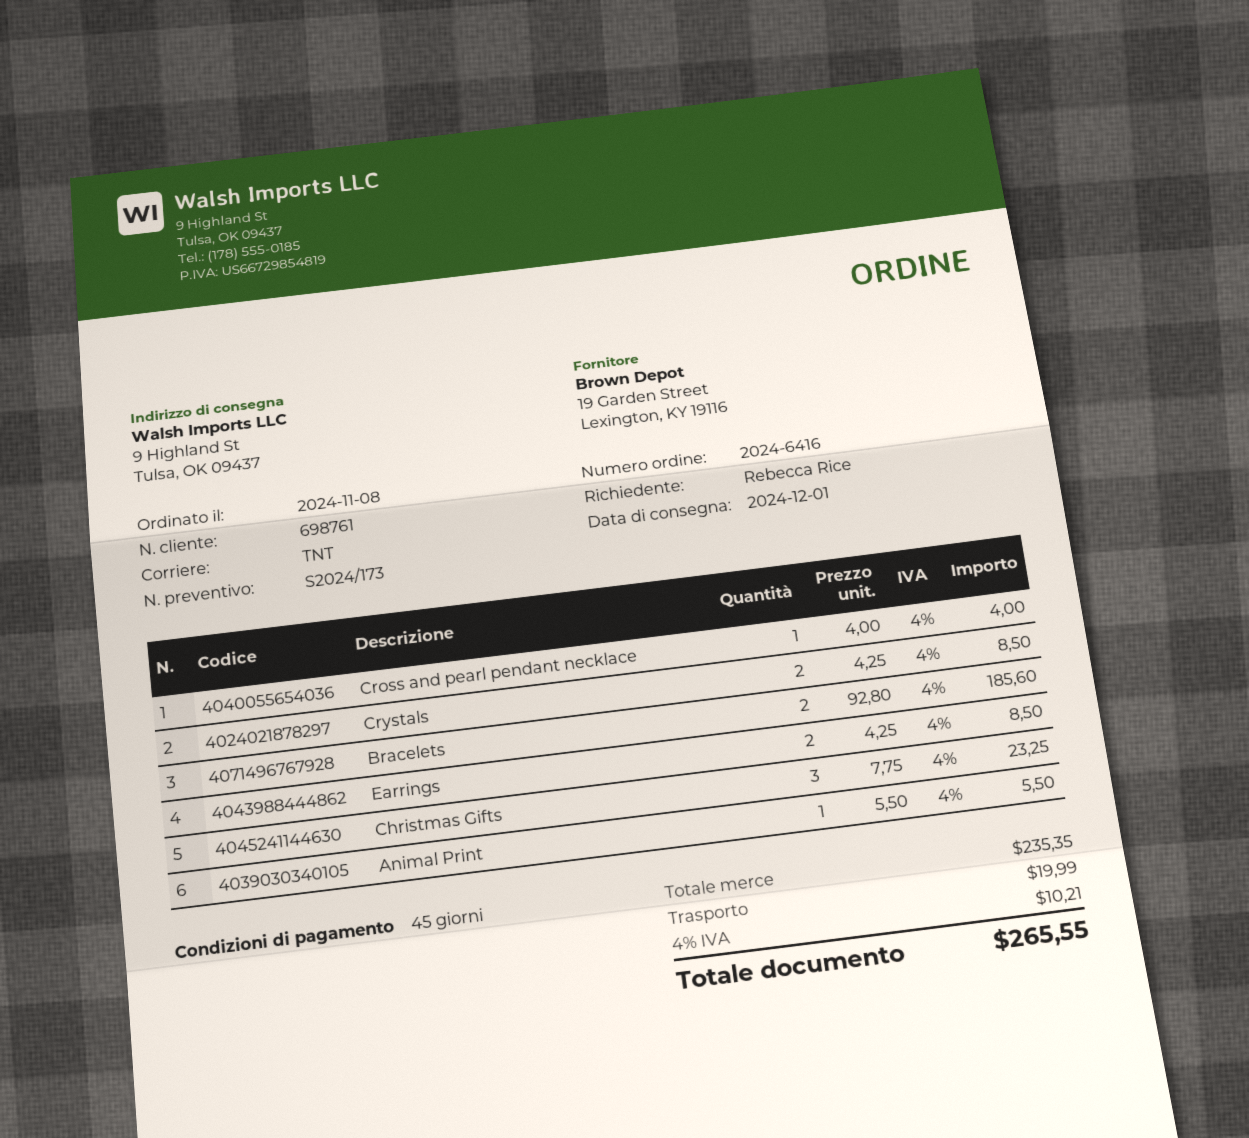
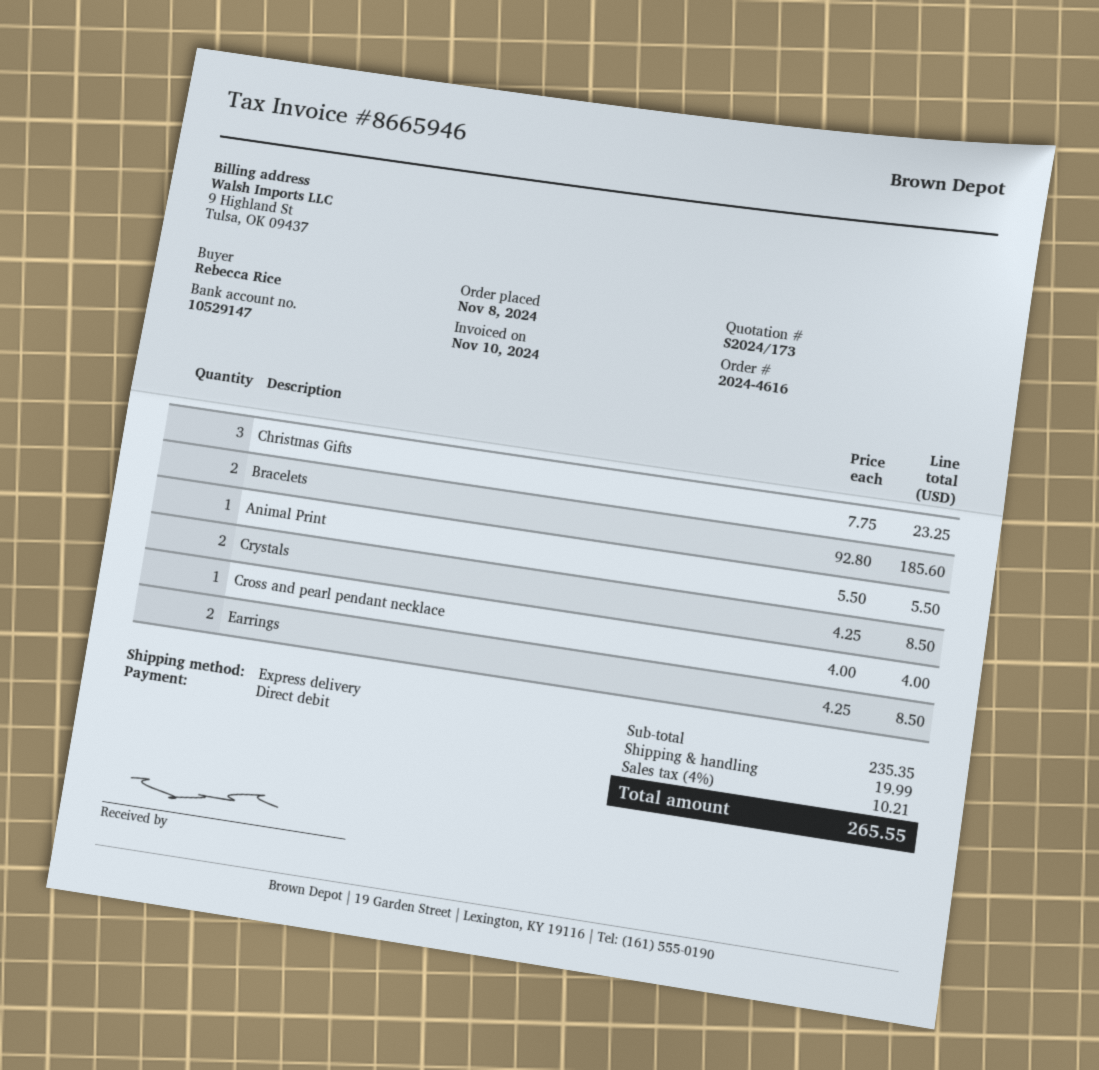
order number: 2024-6416 -> 2024-4616
shipping method: TNT -> express

